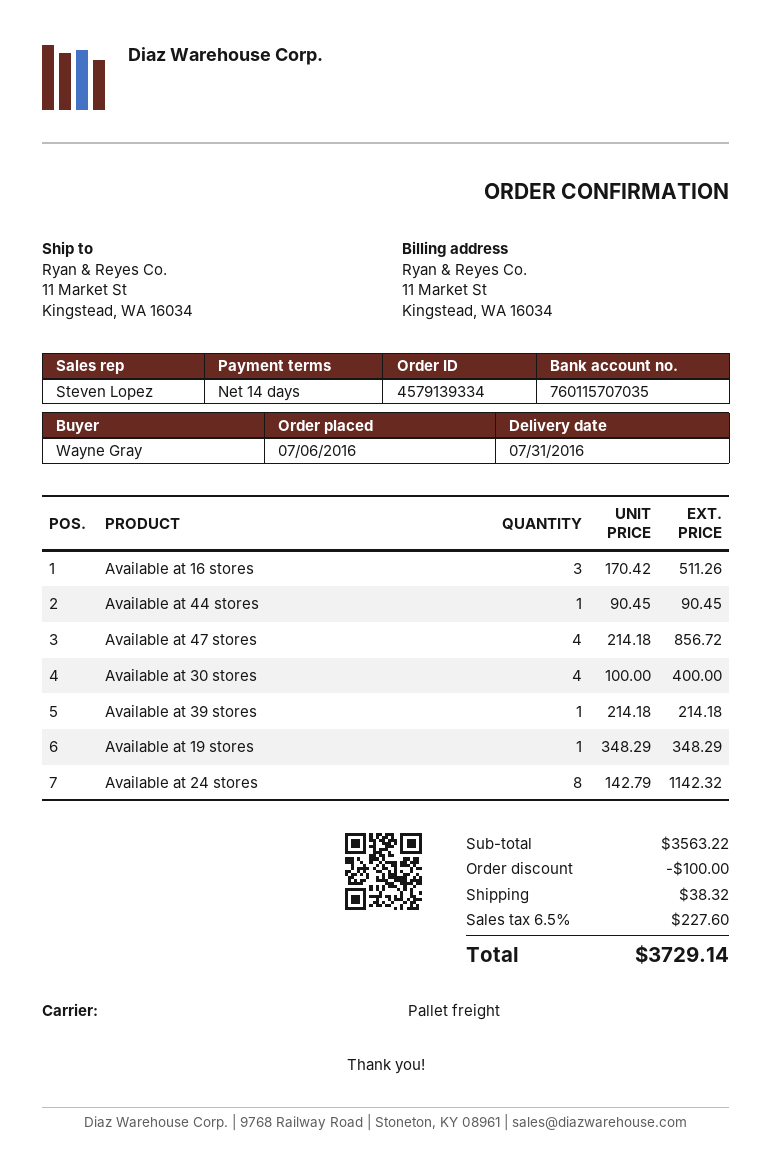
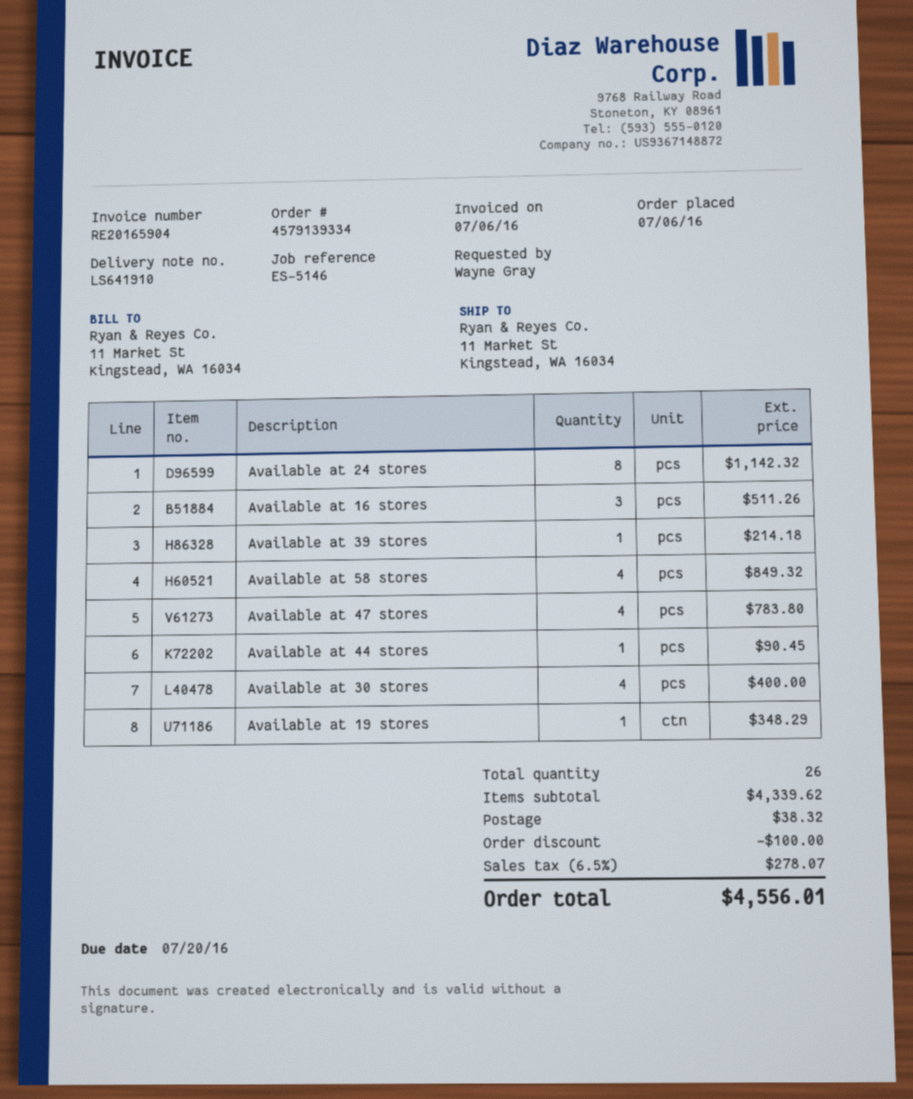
Available at 47 stores: 4 for 856.72 -> 4 for 783.80
Available at 58 stores: none -> 4 for 849.32
subtotal: 3563.22 -> 4339.62
tax: 6.5% = 227.60 -> 6.5% = 278.07
total: 3729.14 -> 4556.01

